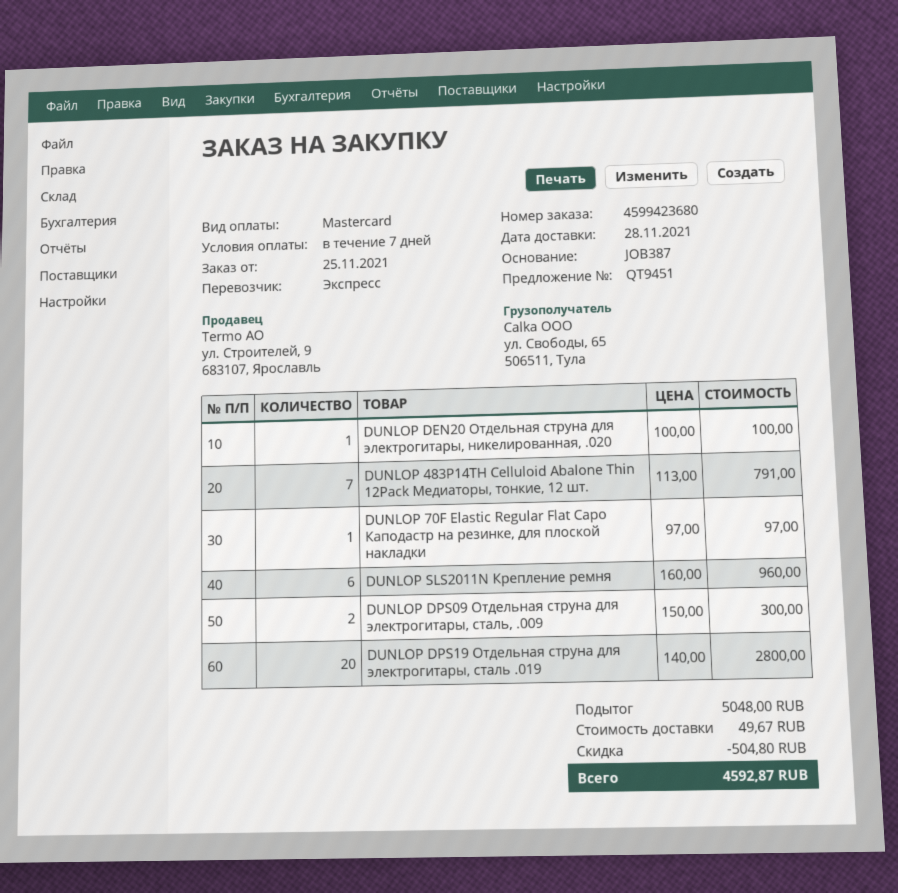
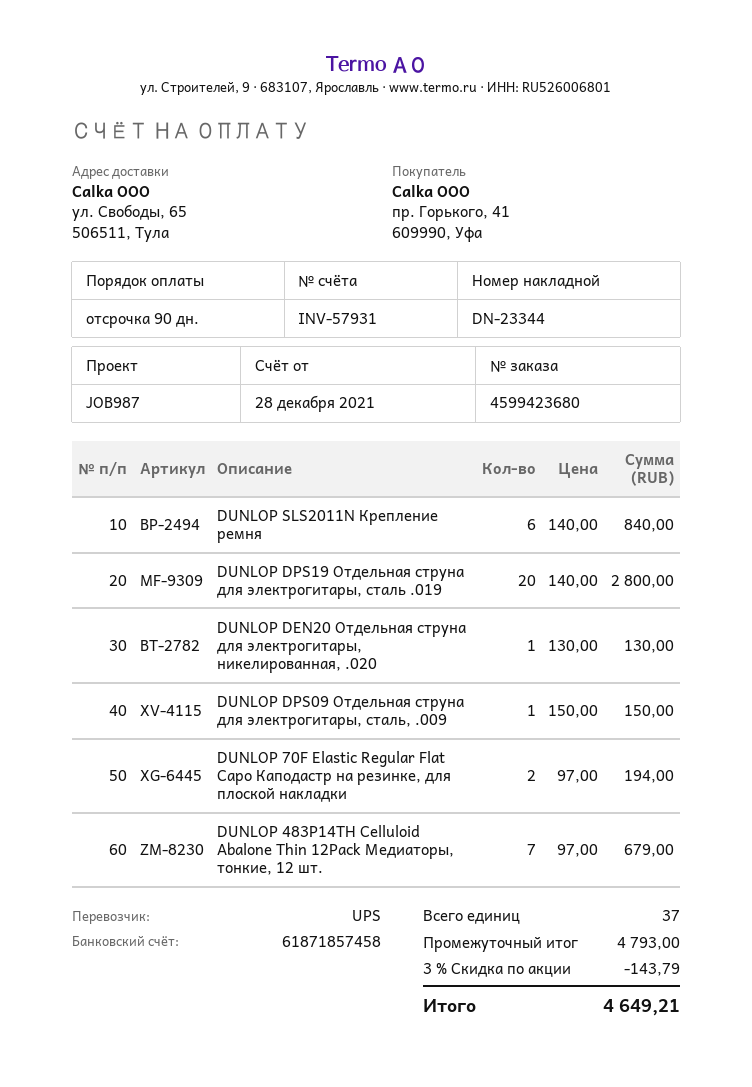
payment terms: 7 days -> 90 days
reference: JOB387 -> JOB987
shipping method: express -> UPS
DUNLOP DEN20 Отдельная струна для электрогитары, никелированная, .020: 1 x 100.00 = 100.00 -> 1 x 130.00 = 130.00
DUNLOP 483P14TH Celluloid Abalone Thin 12Pack Медиаторы, тонкие, 12 шт.: 7 x 113.00 = 791.00 -> 7 x 97.00 = 679.00
DUNLOP 70F Elastic Regular Flat Capo Каподастр на резинке, для плоской накладки: 1 x 97.00 = 97.00 -> 2 x 97.00 = 194.00
DUNLOP SLS2011N Крепление ремня: 6 x 160.00 = 960.00 -> 6 x 140.00 = 840.00
DUNLOP DPS09 Отдельная струна для электрогитары, сталь, .009: 2 x 150.00 = 300.00 -> 1 x 150.00 = 150.00
subtotal: 5048.00 -> 4793.00
discount: 504.80 -> 143.79
shipping: 49.67 -> none
total: 4592.87 -> 4649.21

